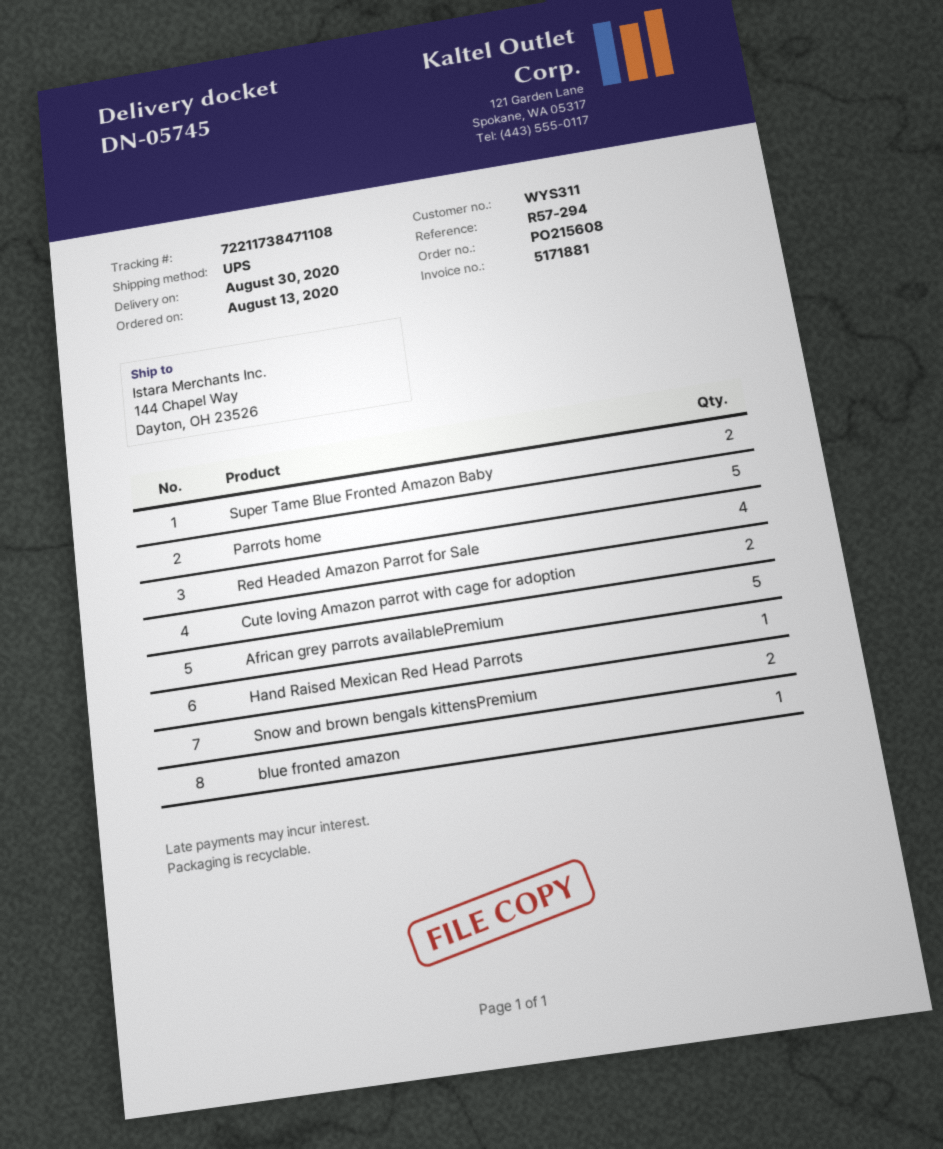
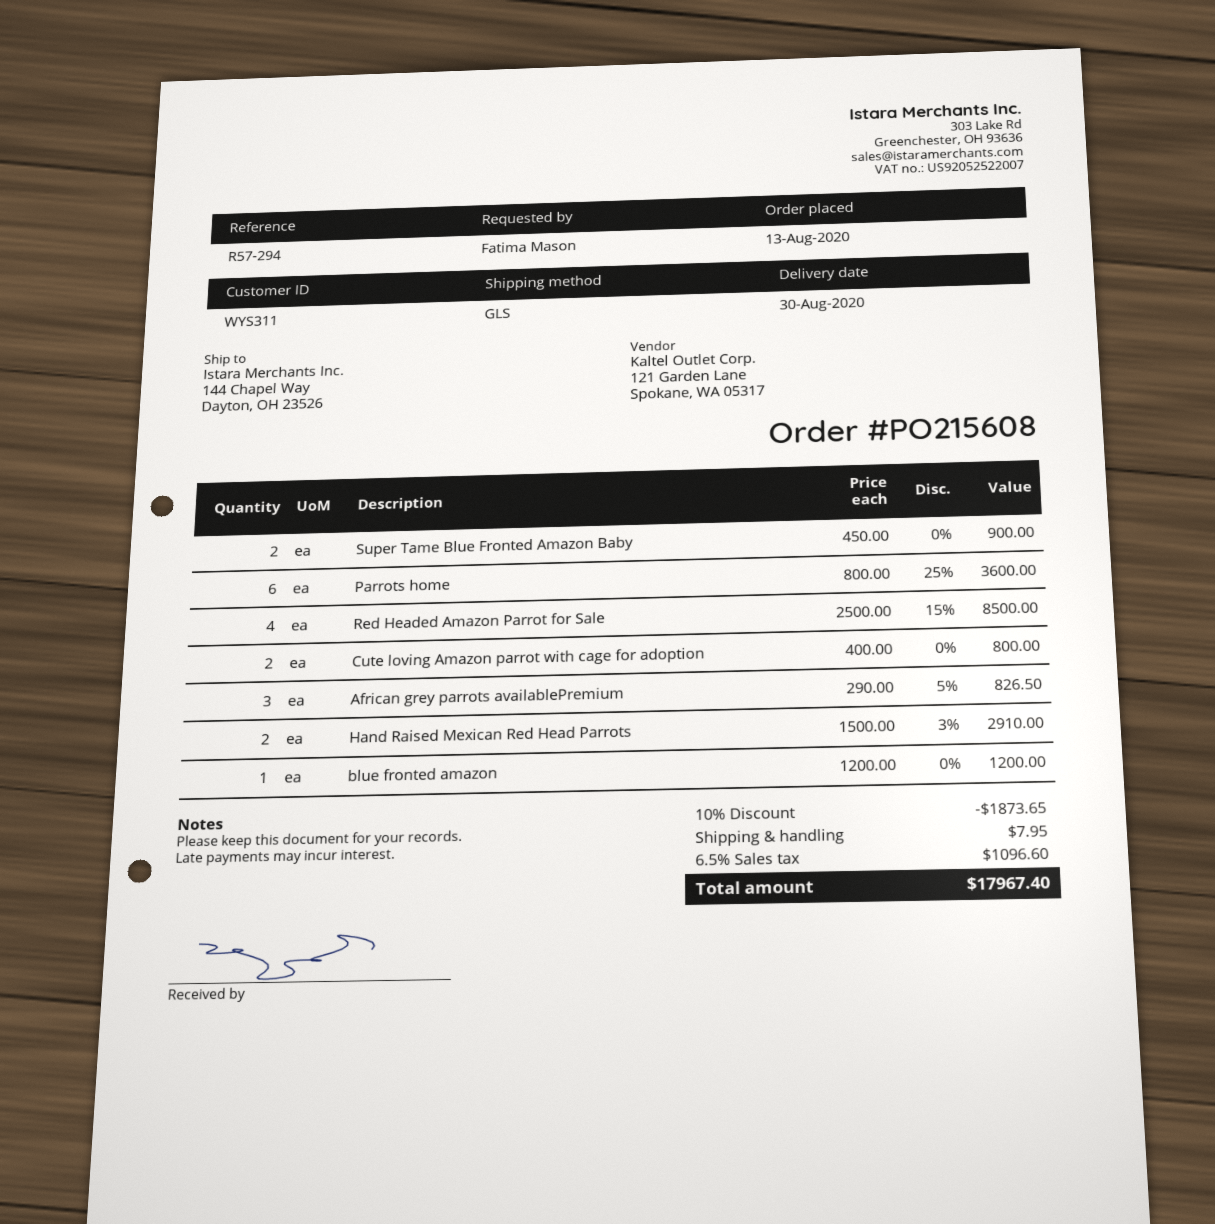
shipping method: UPS -> GLS
Parrots home: 5 -> 6
African grey parrots availablePremium: 5 -> 3
Hand Raised Mexican Red Head Parrots: 1 -> 2
Snow and brown bengals kittensPremium: 2 -> none

